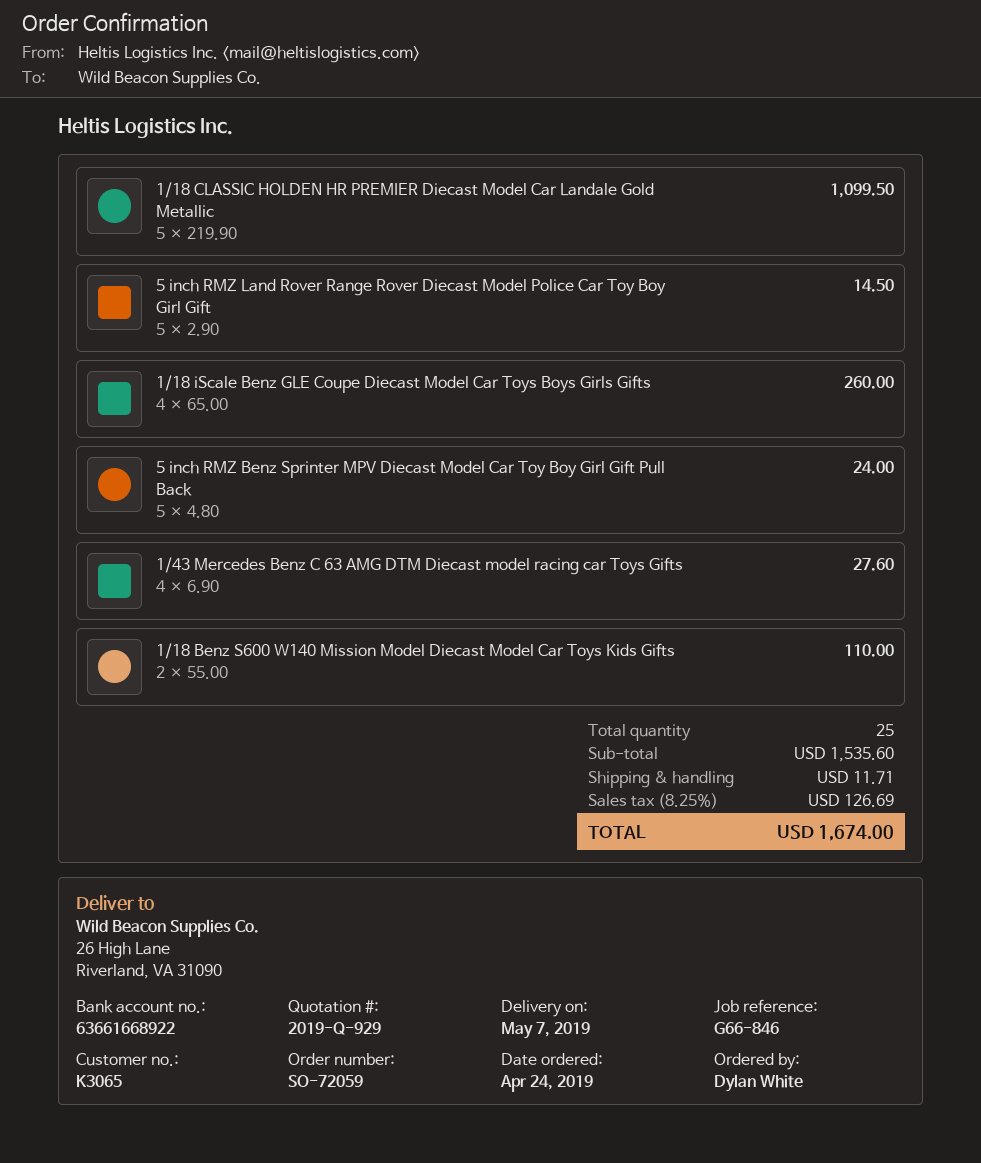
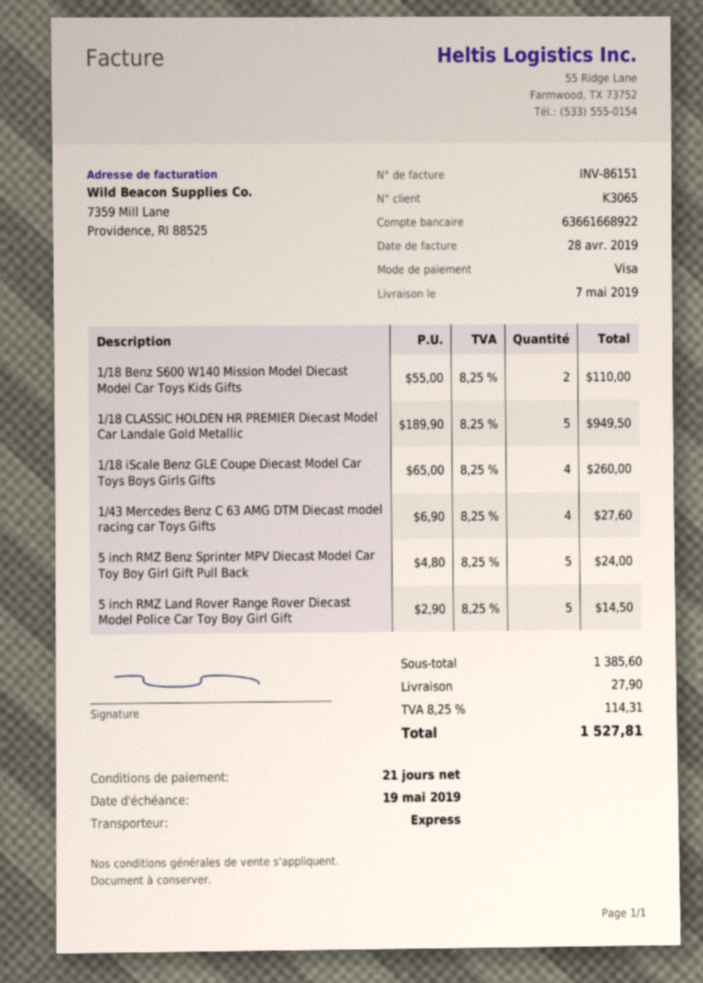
1/18 CLASSIC HOLDEN HR PREMIER Diecast Model Car Landale Gold Metallic: 5 x 219.90 = 1099.50 -> 5 x 189.90 = 949.50
subtotal: 1535.60 -> 1385.60
shipping: 11.71 -> 27.90
tax: 8.25% = 126.69 -> 8.25% = 114.31
total: 1674.00 -> 1527.81

